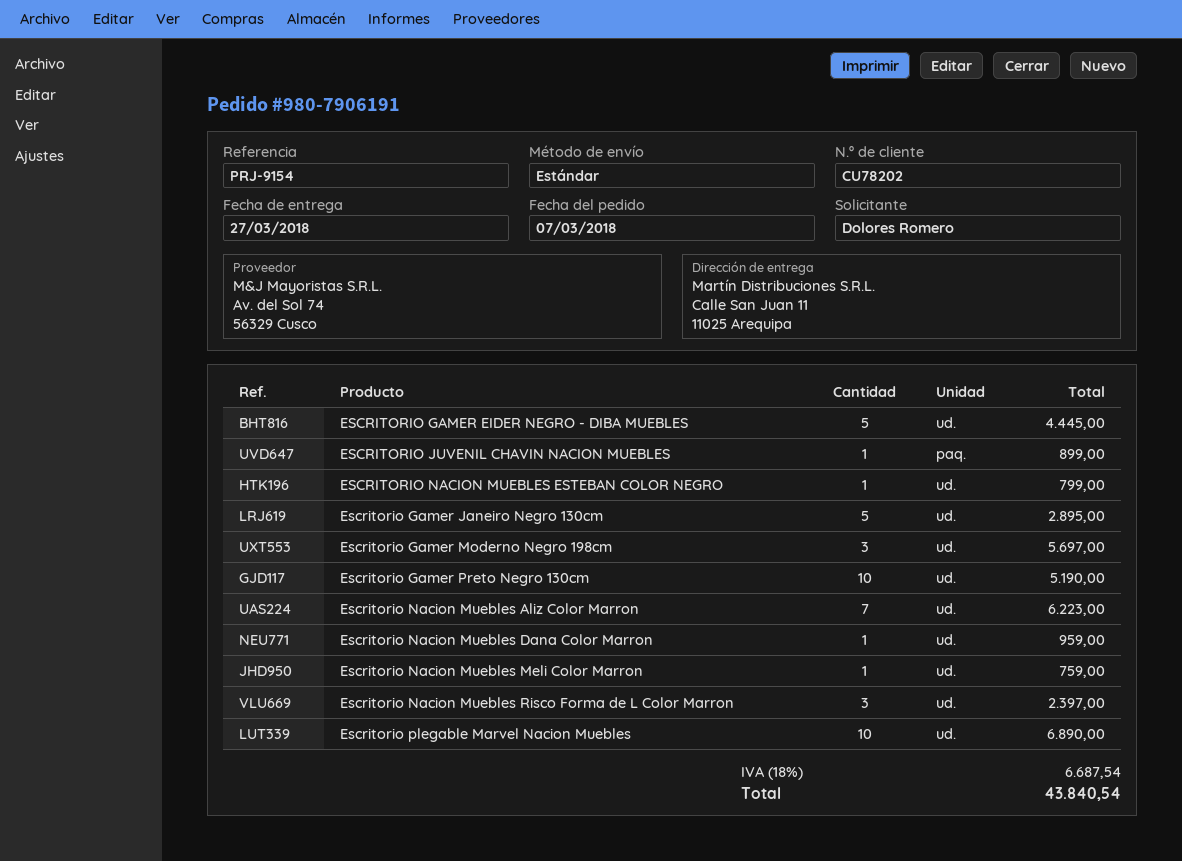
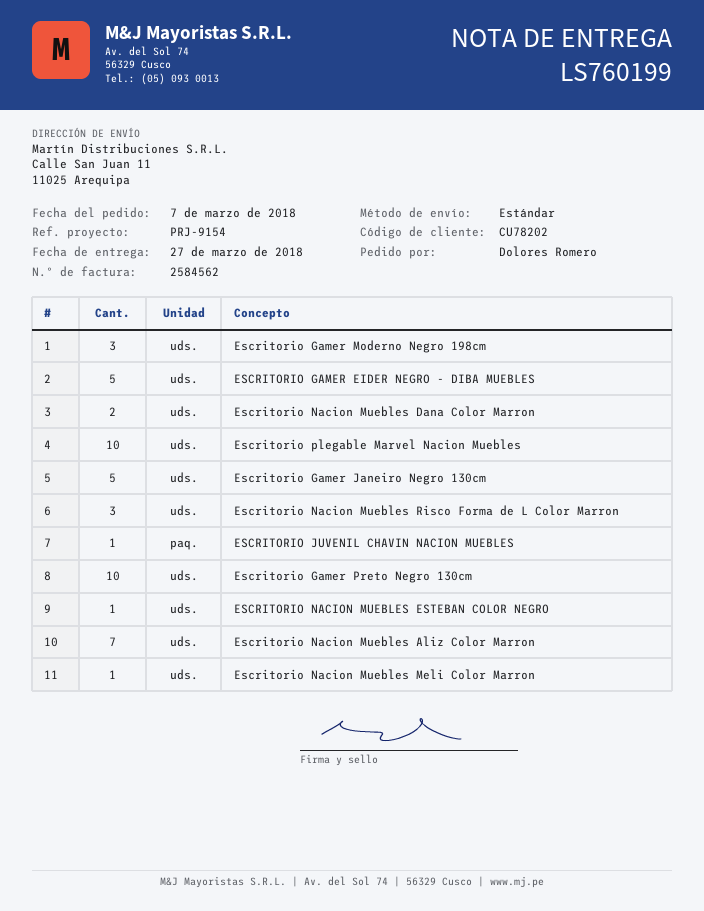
Escritorio Nacion Muebles Dana Color Marron: 1 -> 2

